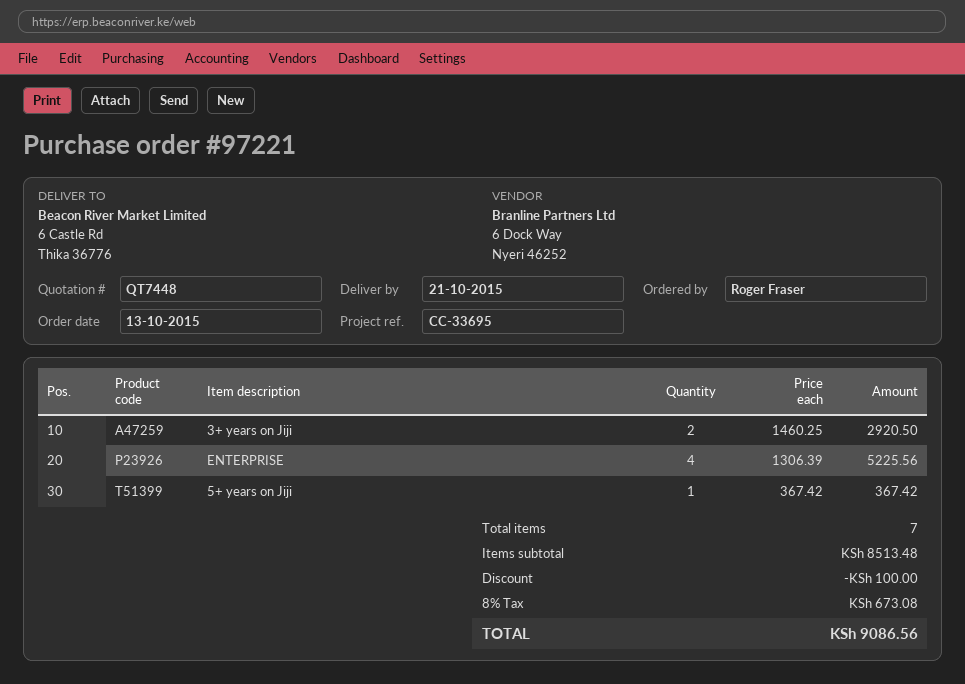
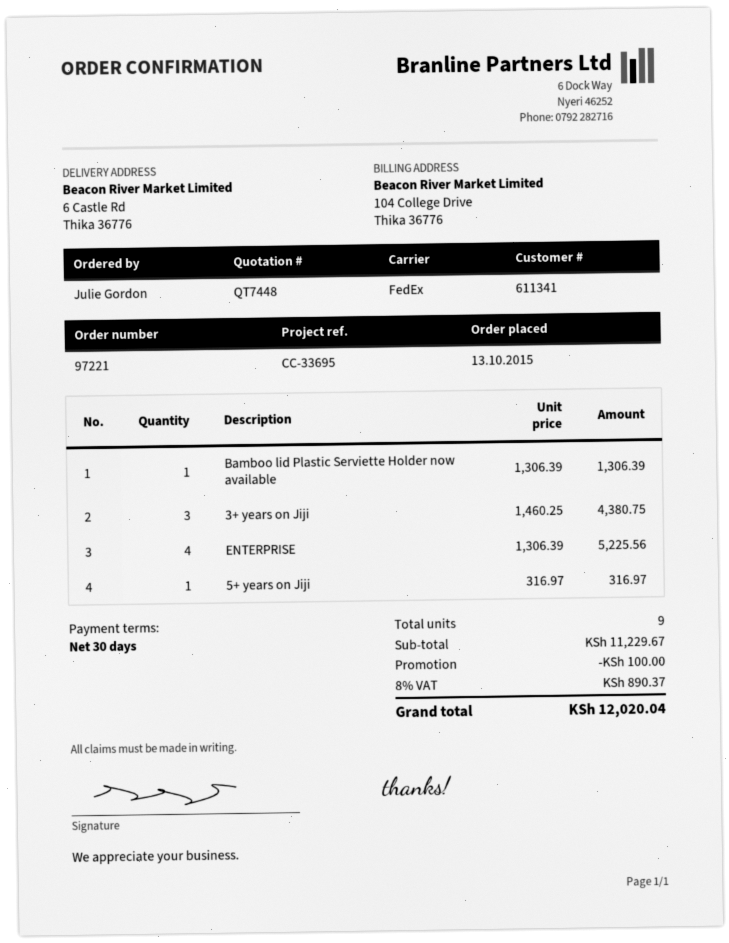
ordered by: Roger Fraser -> Julie Gordon
3+ years on Jiji: 2 x 1460.25 = 2920.50 -> 3 x 1460.25 = 4380.75
5+ years on Jiji: 1 x 367.42 = 367.42 -> 1 x 316.97 = 316.97
Bamboo lid Plastic Serviette Holder now available: none -> 1 x 1306.39 = 1306.39
total quantity: 7 -> 9
subtotal: 8513.48 -> 11229.67
tax: 8% = 673.08 -> 8% = 890.37
total: 9086.56 -> 12020.04

